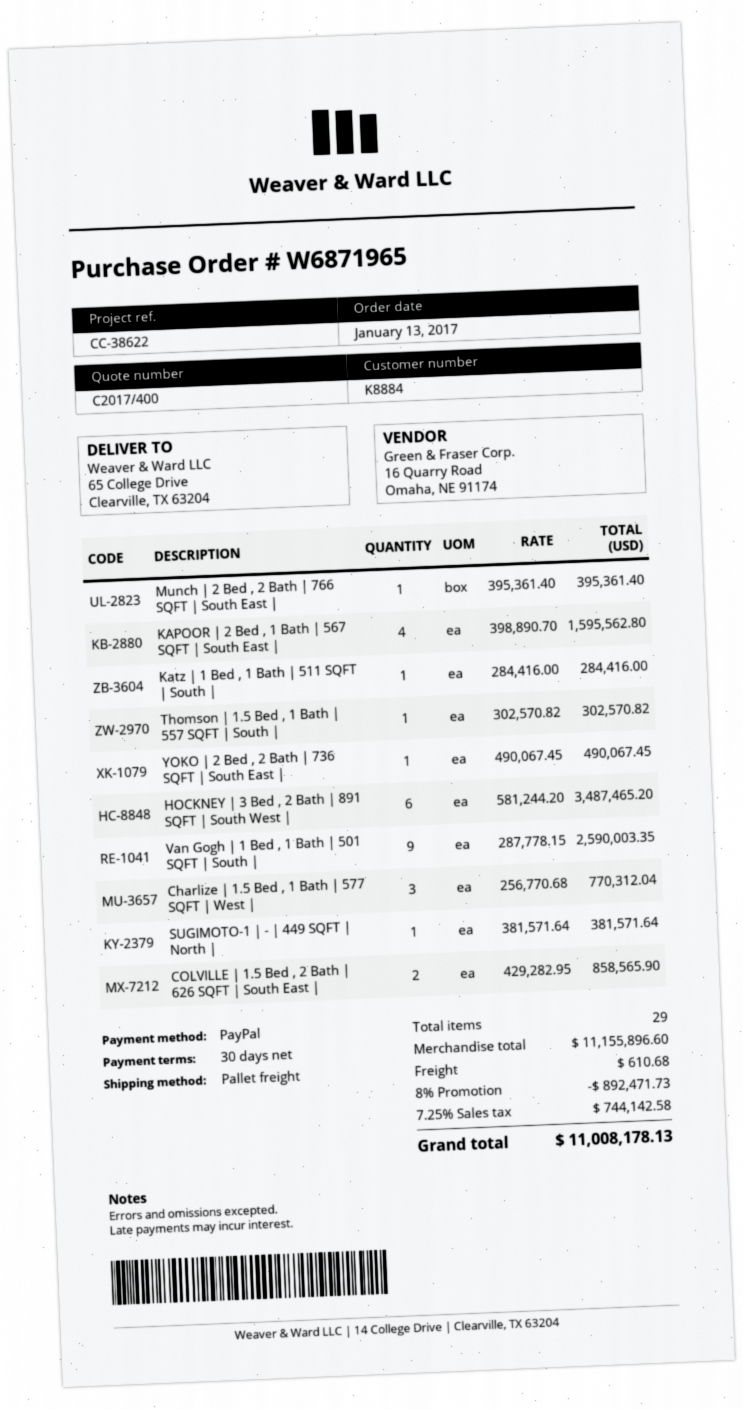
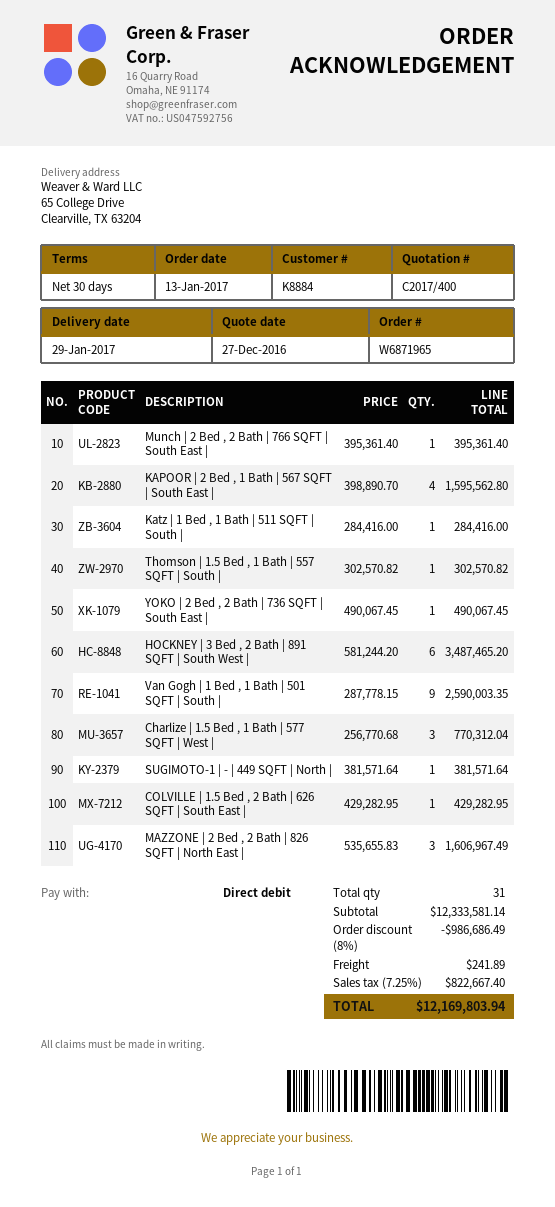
payment method: PayPal -> direct debit
COLVILLE | 1.5 Bed , 2 Bath | 626 SQFT | South East |: 2 x 429282.95 = 858565.90 -> 1 x 429282.95 = 429282.95
MAZZONE | 2 Bed , 2 Bath | 826 SQFT | North East |: none -> 3 x 535655.83 = 1606967.49
total quantity: 29 -> 31
subtotal: 11155896.60 -> 12333581.14
discount: 8% = 892471.73 -> 8% = 986686.49
shipping: 610.68 -> 241.89
tax: 7.25% = 744142.58 -> 7.25% = 822667.40
total: 11008178.13 -> 12169803.94

